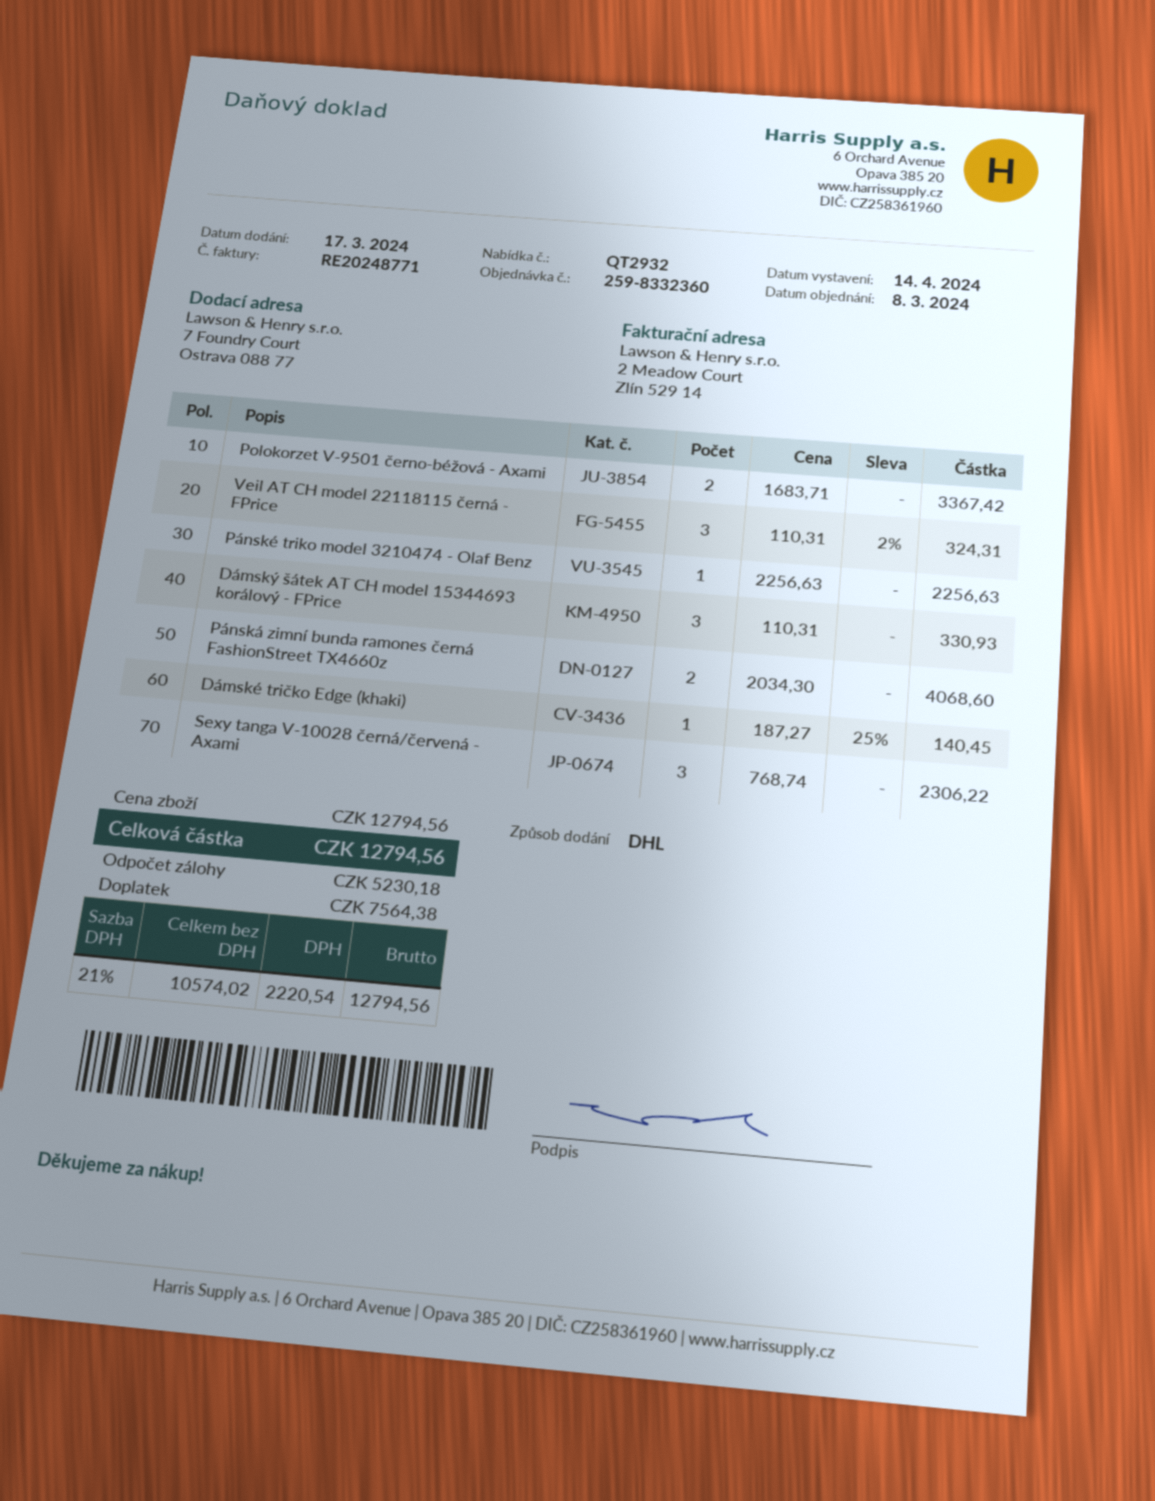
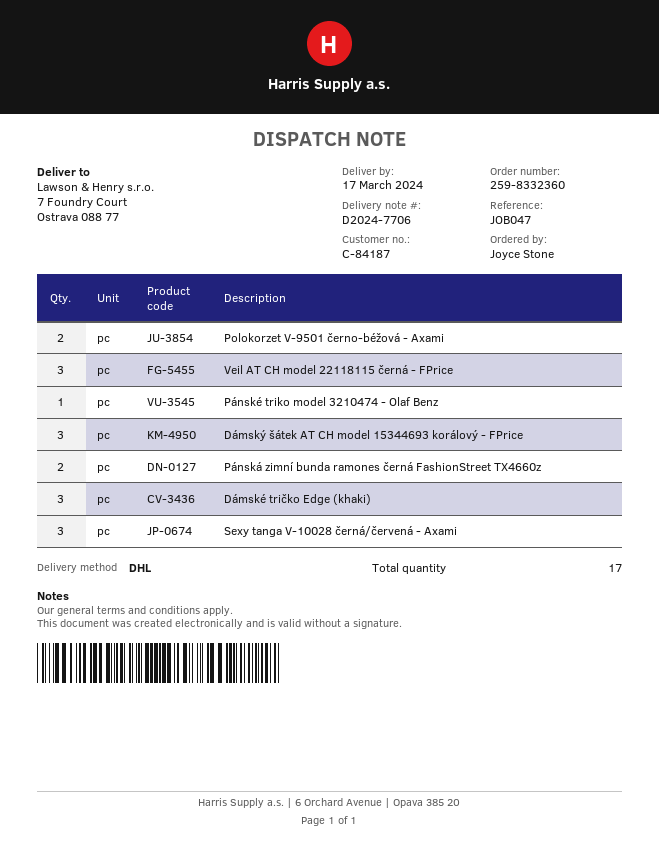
Dámské tričko Edge (khaki): 1 -> 3

